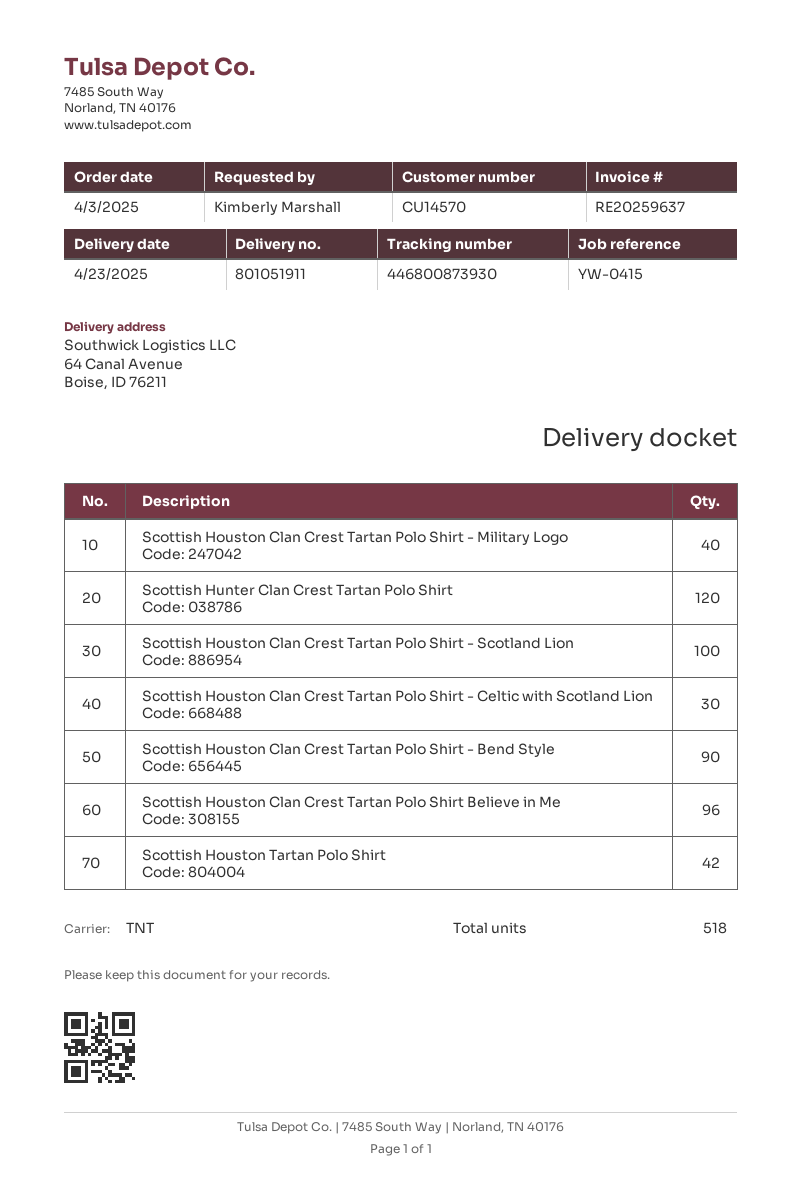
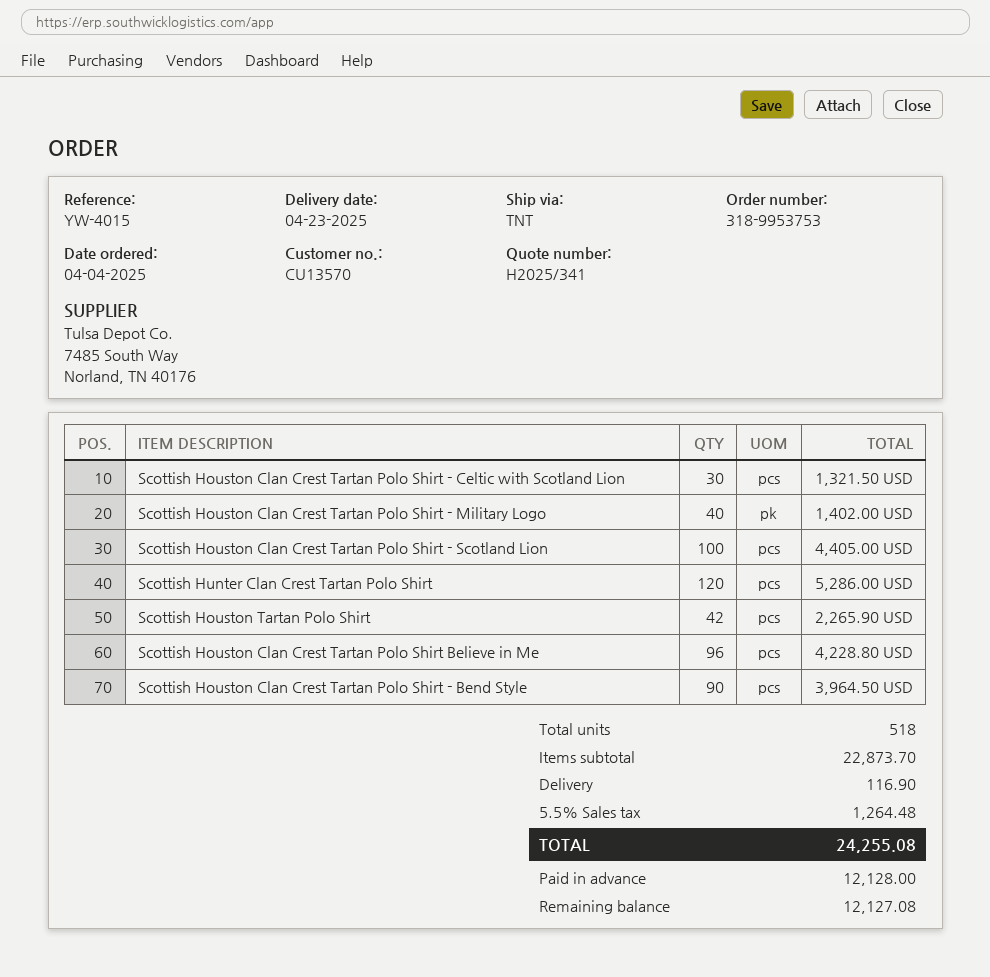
order date: 2025-04-03 -> 2025-04-04
customer number: CU14570 -> CU13570
reference: YW-0415 -> YW-4015

